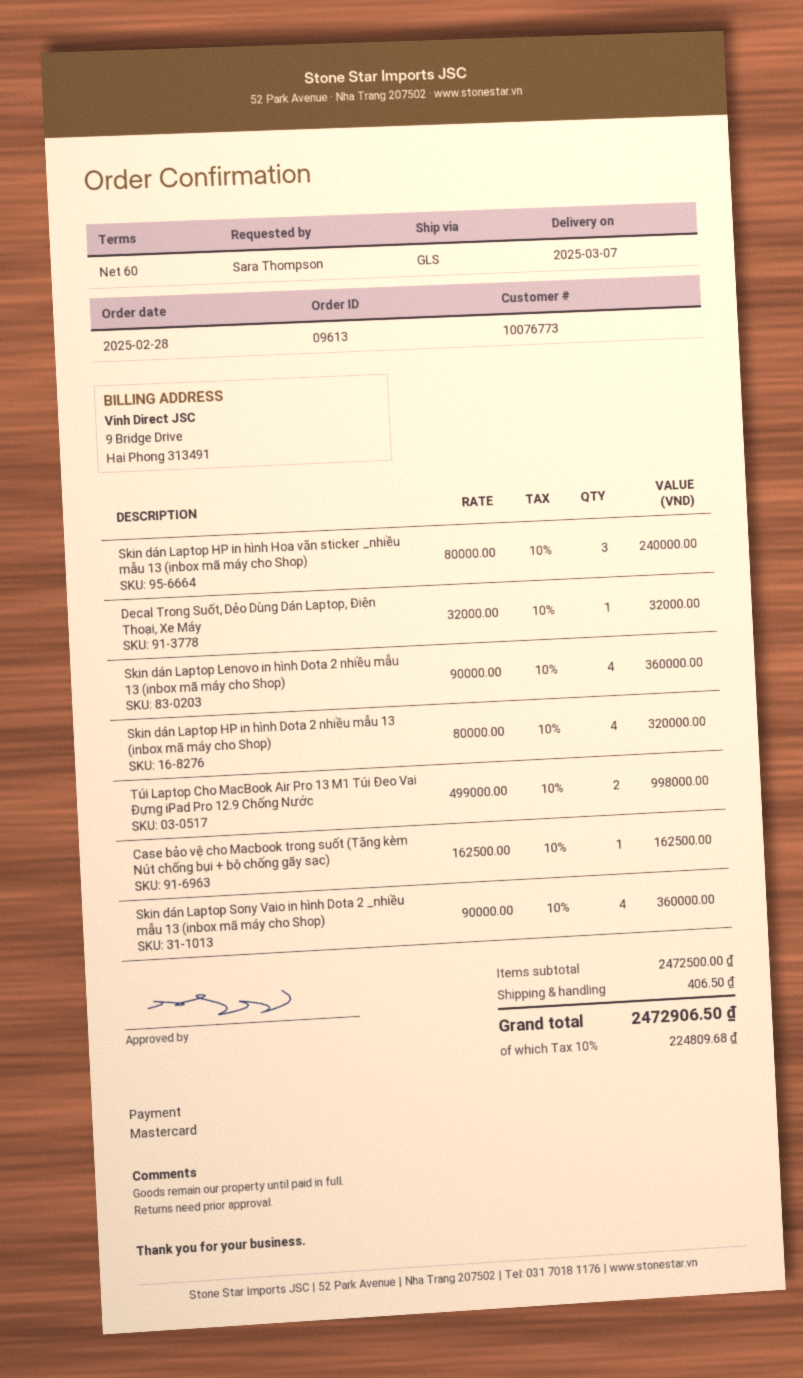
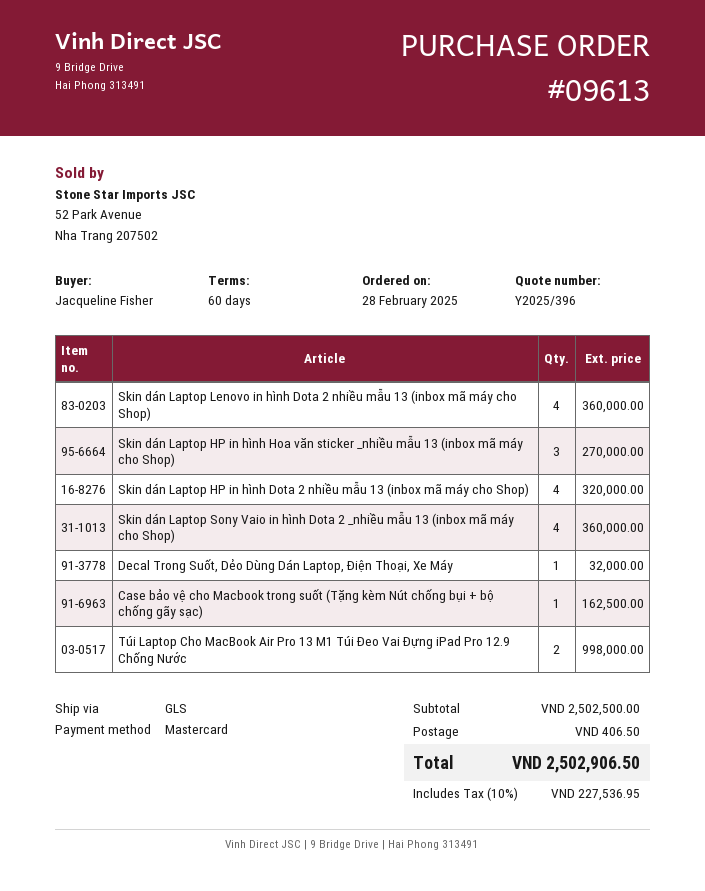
ordered by: Sara Thompson -> Jacqueline Fisher
Skin dán Laptop HP in hình Hoa văn sticker _nhiều mẫu 13 (inbox mã máy cho Shop): 3 for 240000.00 -> 3 for 270000.00
subtotal: 2472500.00 -> 2502500.00
tax: 10% = 224809.68 -> 10% = 227536.95
total: 2472906.50 -> 2502906.50

